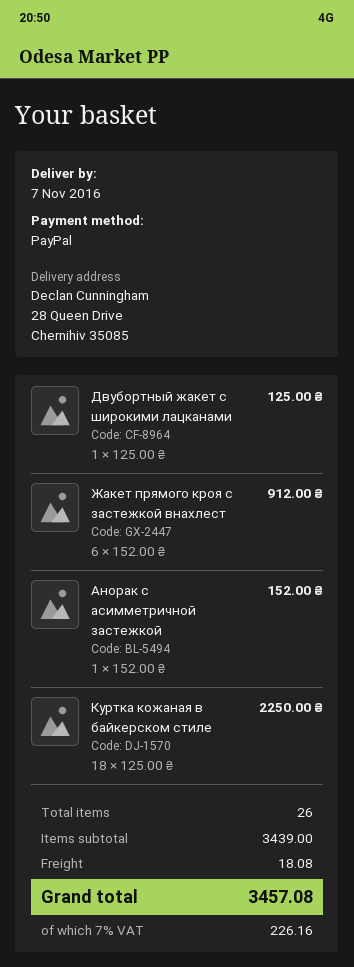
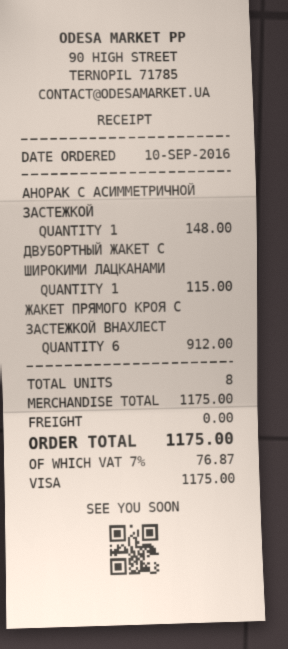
payment method: PayPal -> Visa
Двубортный жакет с широкими лацканами: 1 for 125.00 -> 1 for 115.00
Анорак с асимметричной застежкой: 1 for 152.00 -> 1 for 148.00
Куртка кожаная в байкерском стиле: 18 for 2250.00 -> none
total quantity: 26 -> 8
subtotal: 3439.00 -> 1175.00
shipping: 18.08 -> 0.00
tax: 7% = 226.16 -> 7% = 76.87
total: 3457.08 -> 1175.00

